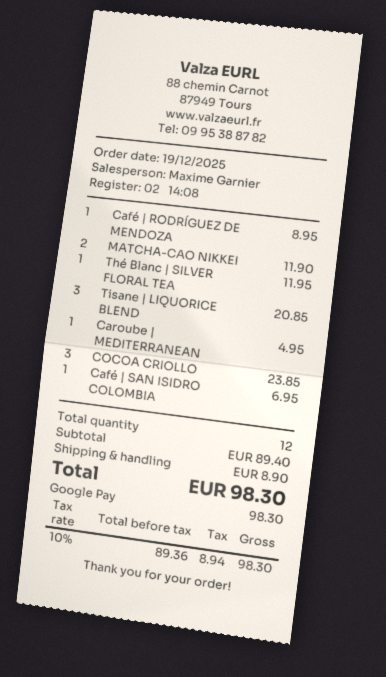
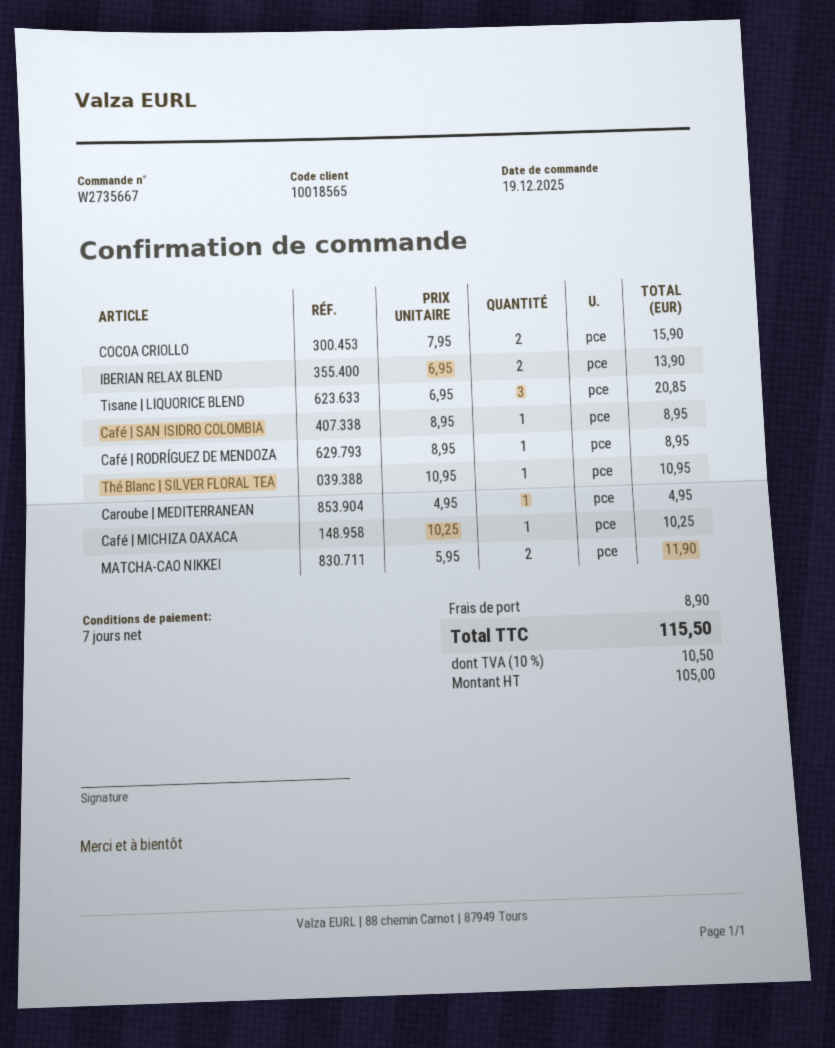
Thé Blanc | SILVER FLORAL TEA: 1 for 11.95 -> 1 for 10.95
COCOA CRIOLLO: 3 for 23.85 -> 2 for 15.90
Café | SAN ISIDRO COLOMBIA: 1 for 6.95 -> 1 for 8.95
IBERIAN RELAX BLEND: none -> 2 for 13.90
Café | MICHIZA OAXACA: none -> 1 for 10.25
net: 89.36 -> 105.00
tax: 10% = 8.94 -> 10% = 10.50
total: 98.30 -> 115.50

